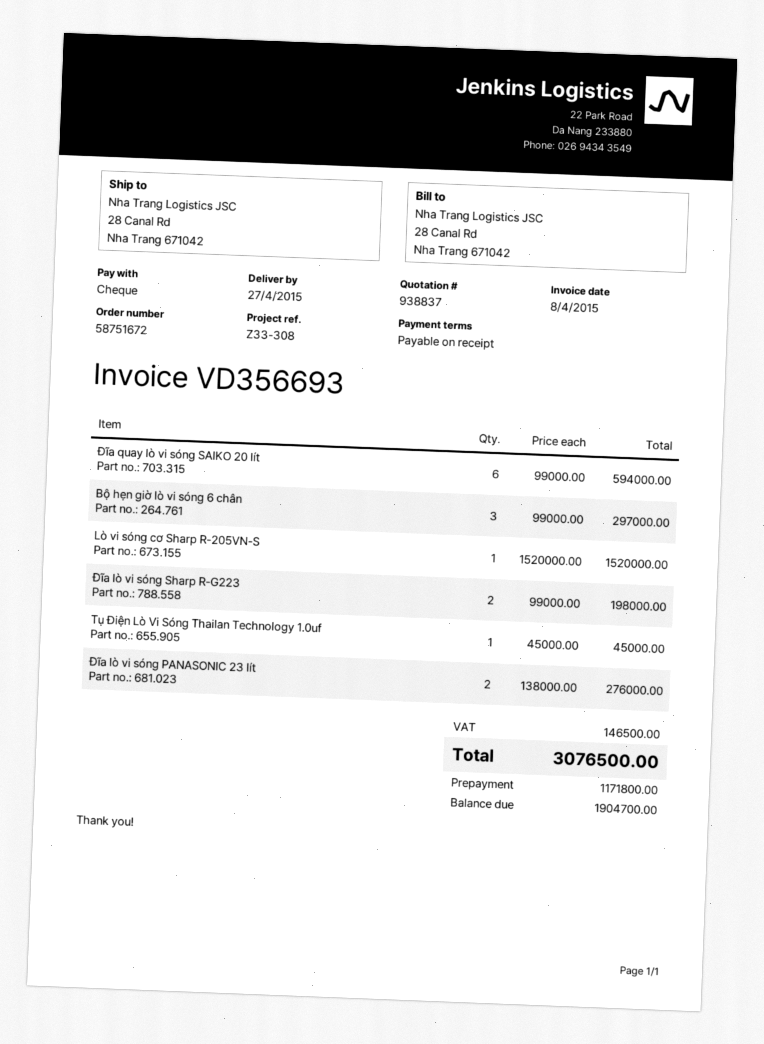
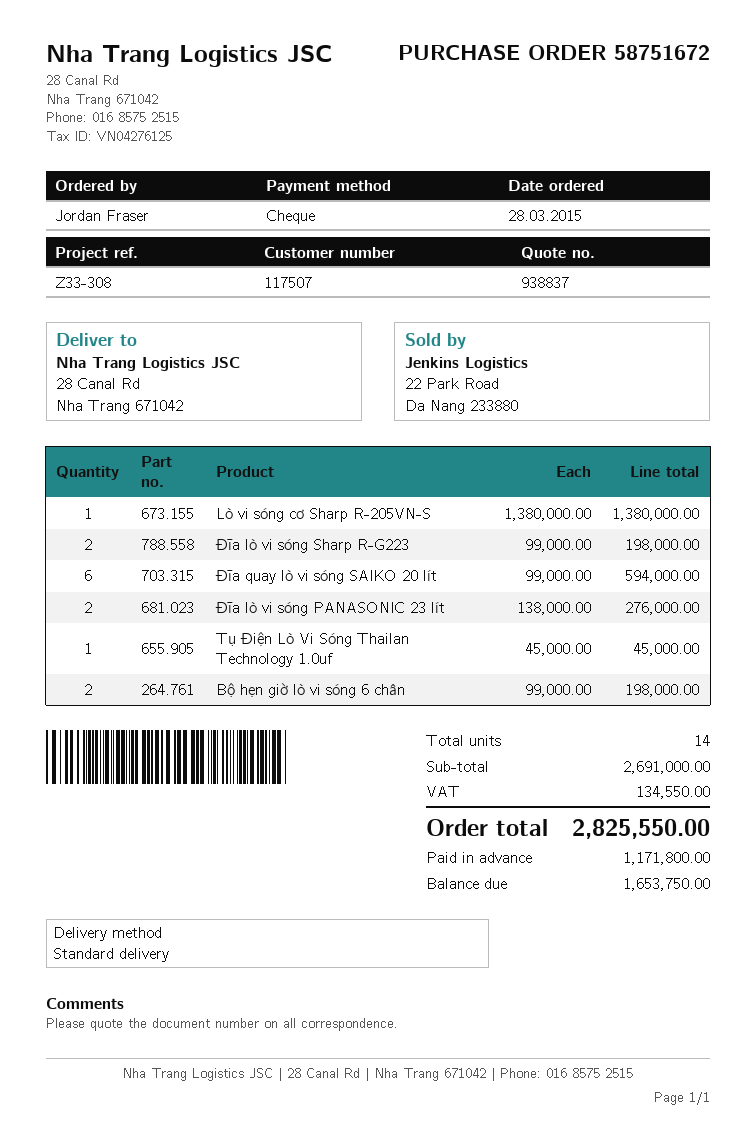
Bộ hẹn giờ lò vi sóng 6 chân: 3 x 99000.00 = 297000.00 -> 2 x 99000.00 = 198000.00
Lò vi sóng cơ Sharp R-205VN-S: 1 x 1520000.00 = 1520000.00 -> 1 x 1380000.00 = 1380000.00
tax: 146500.00 -> 134550.00
total: 3076500.00 -> 2825550.00
balance: 1904700.00 -> 1653750.00

